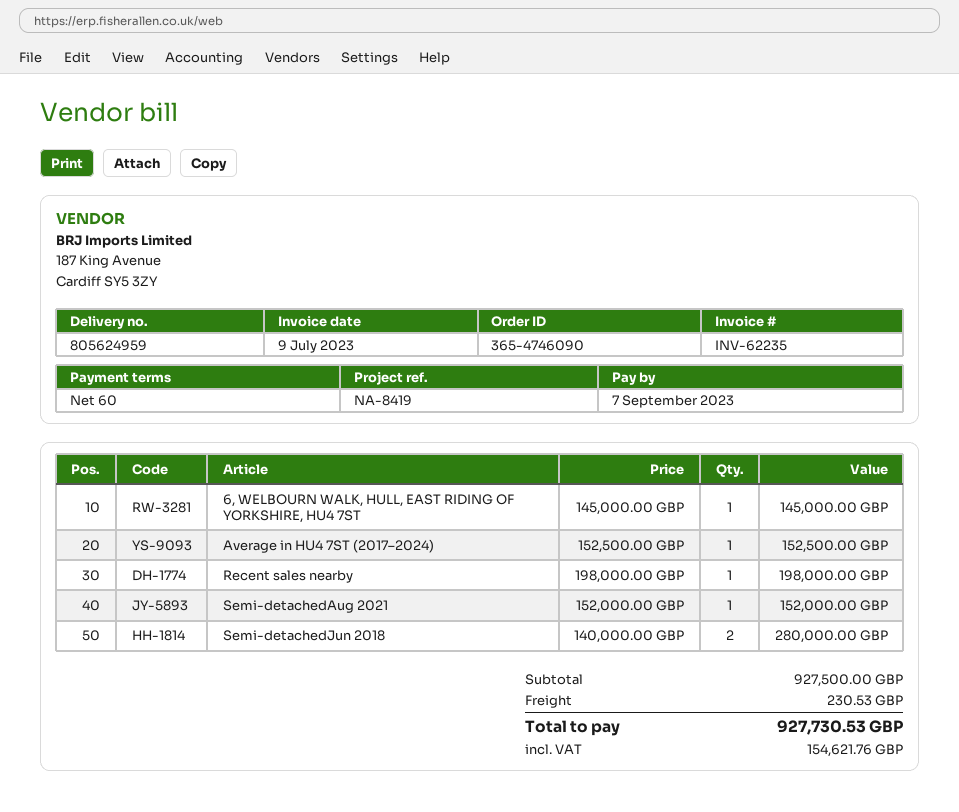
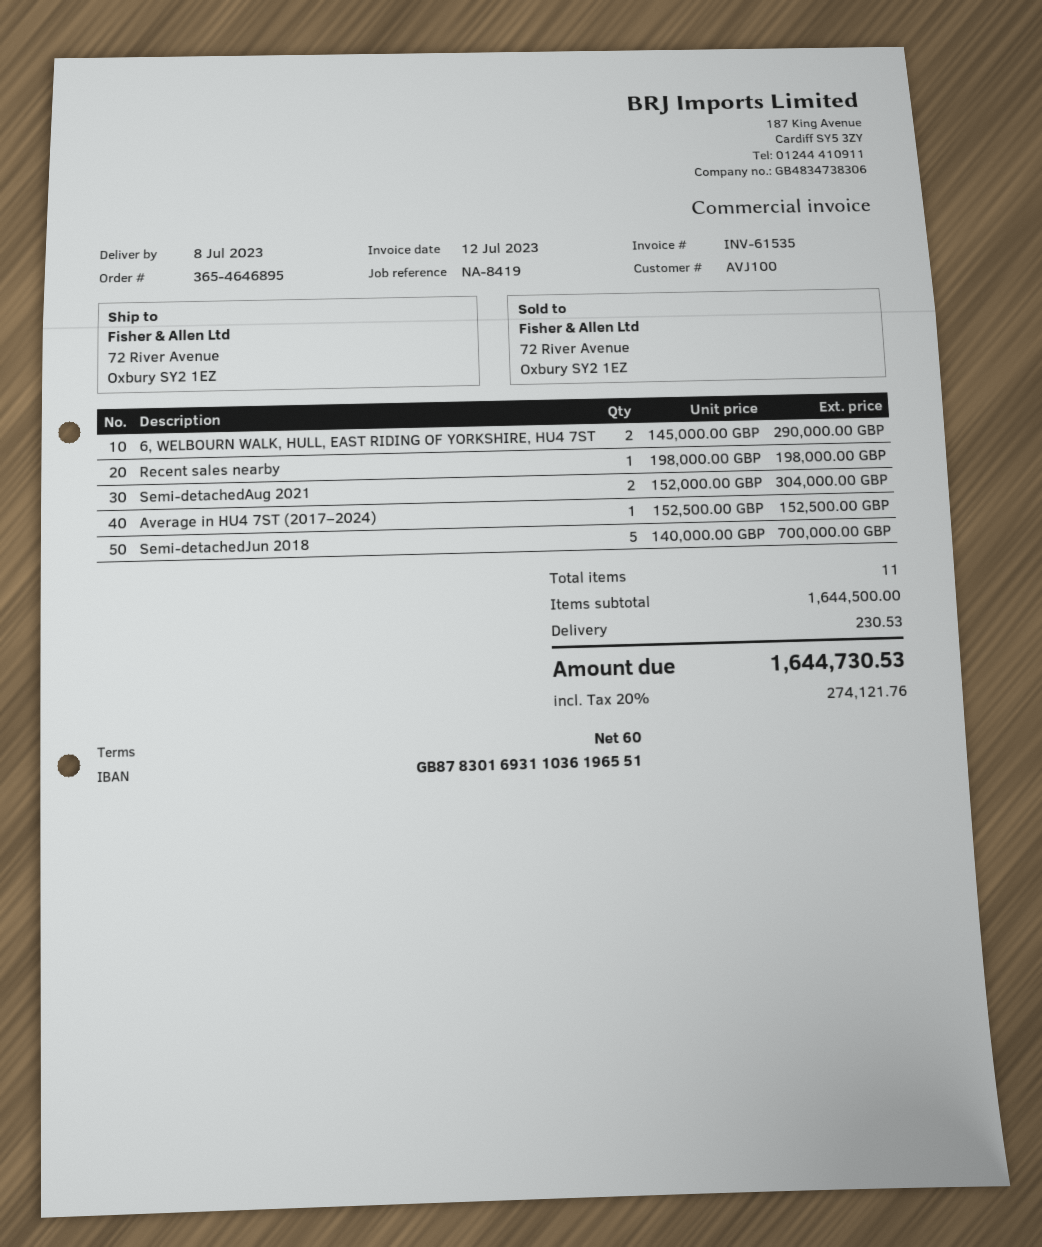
order number: 365-4746090 -> 365-4646895
invoice number: INV-62235 -> INV-61535
invoice date: 2023-07-09 -> 2023-07-12
6, WELBOURN WALK, HULL, EAST RIDING OF YORKSHIRE, HU4 7ST: 1 x 145000.00 = 145000.00 -> 2 x 145000.00 = 290000.00
Semi-detachedAug 2021: 1 x 152000.00 = 152000.00 -> 2 x 152000.00 = 304000.00
Semi-detachedJun 2018: 2 x 140000.00 = 280000.00 -> 5 x 140000.00 = 700000.00
subtotal: 927500.00 -> 1644500.00
tax: 154621.76 -> 274121.76
total: 927730.53 -> 1644730.53

